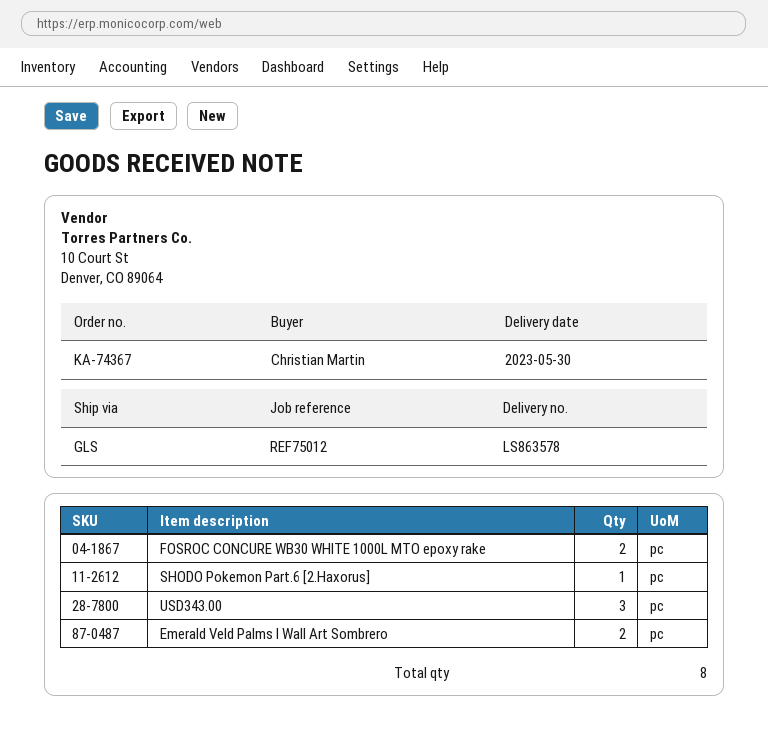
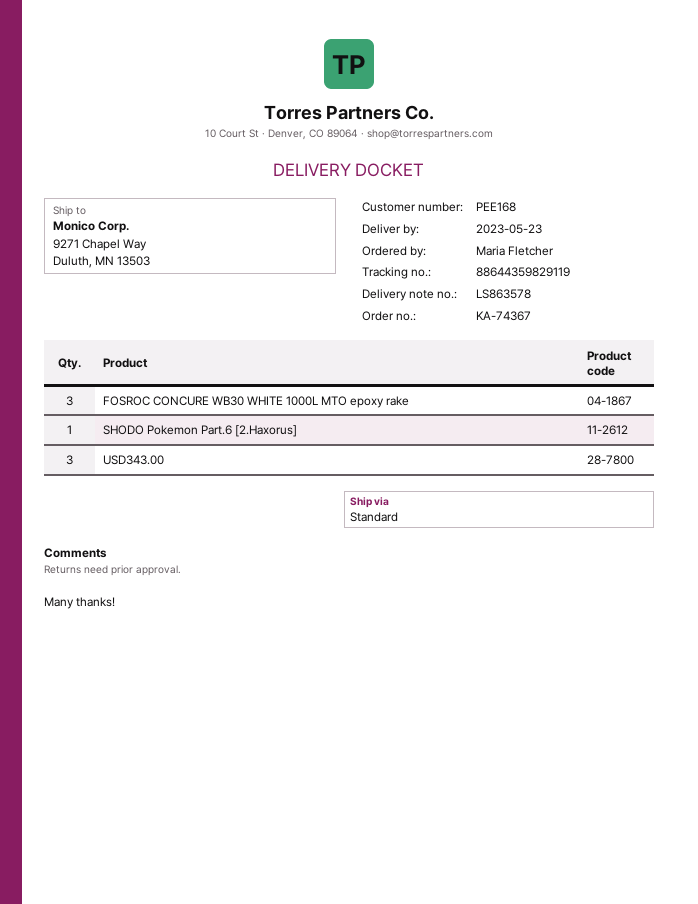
delivery date: 2023-05-30 -> 2023-05-23
ordered by: Christian Martin -> Maria Fletcher
shipping method: GLS -> standard
FOSROC CONCURE WB30 WHITE 1000L MTO epoxy rake: 2 -> 3
Emerald Veld Palms I Wall Art Sombrero: 2 -> none

